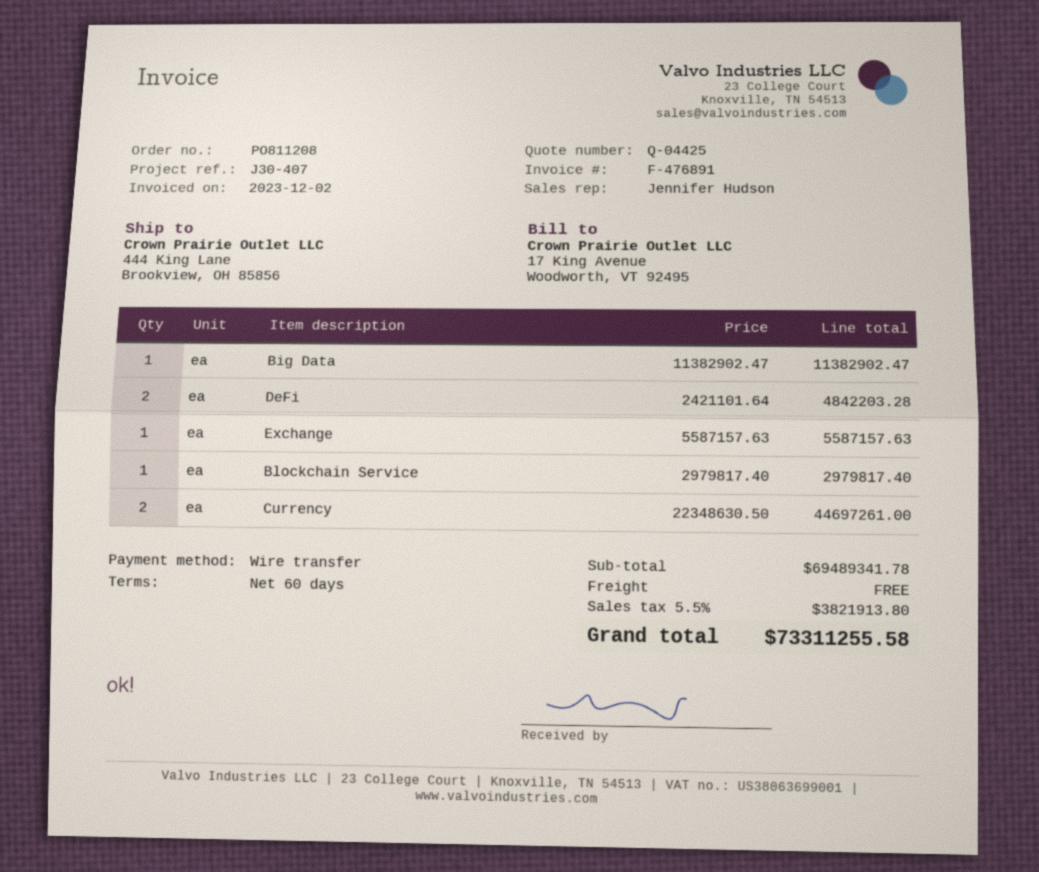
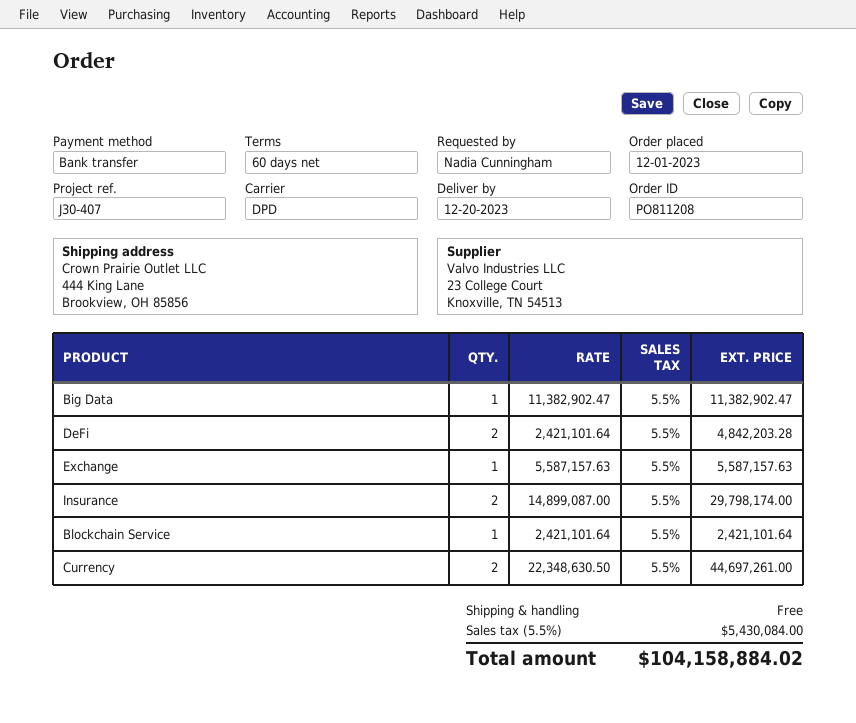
Blockchain Service: 1 x 2979817.40 = 2979817.40 -> 1 x 2421101.64 = 2421101.64
Insurance: none -> 2 x 14899087.00 = 29798174.00
tax: 5.5% = 3821913.80 -> 5.5% = 5430084.00
total: 73311255.58 -> 104158884.02

